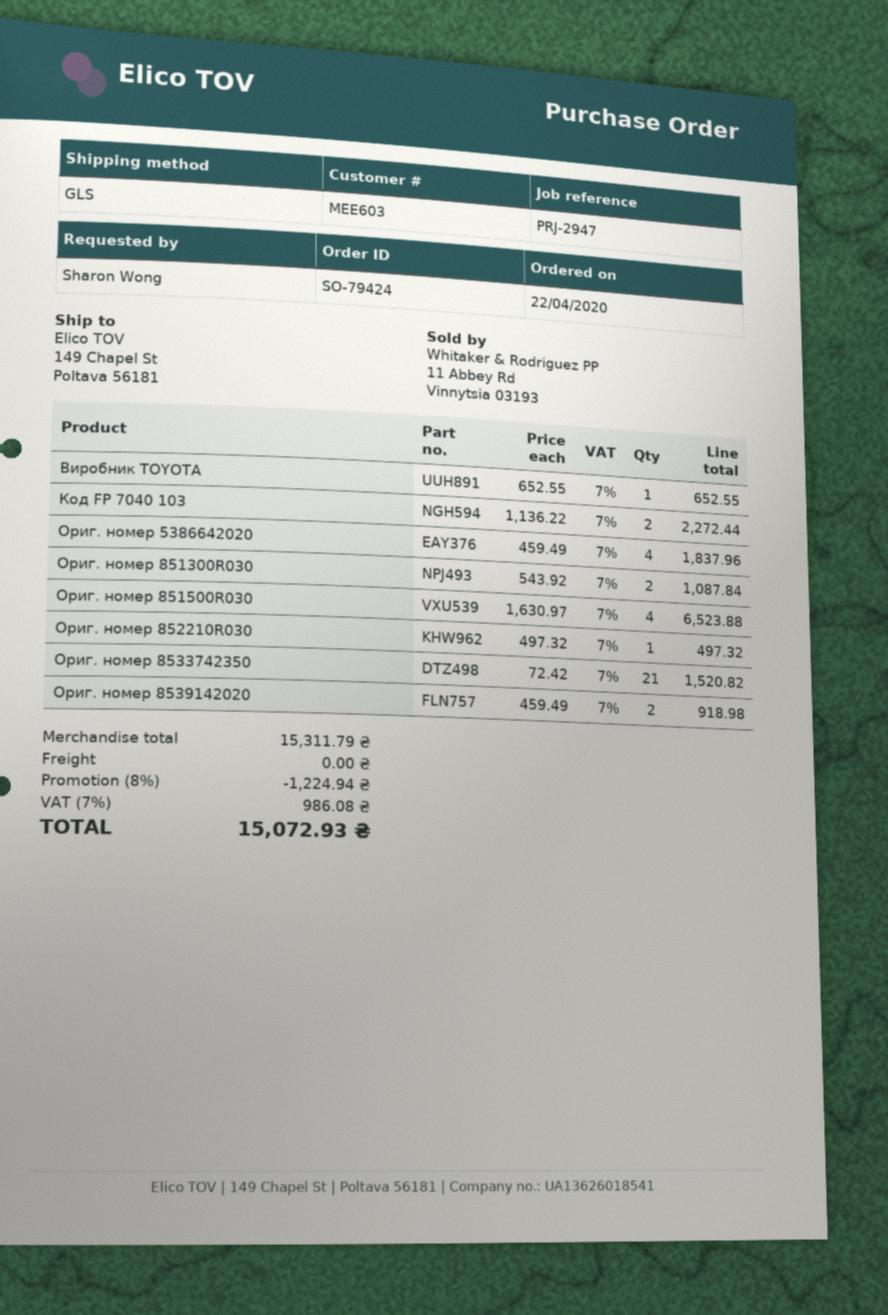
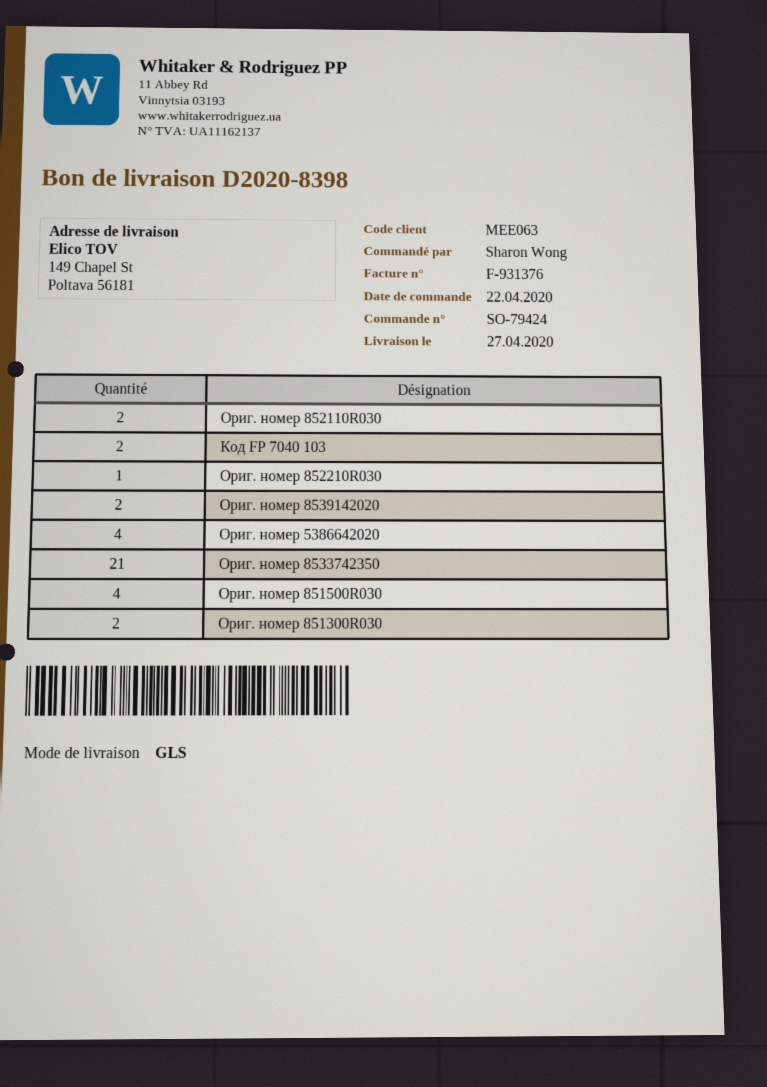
customer number: MEE603 -> MEE063
Виробник TOYOTA: 1 -> none
Ориг. номер 852110R030: none -> 2

